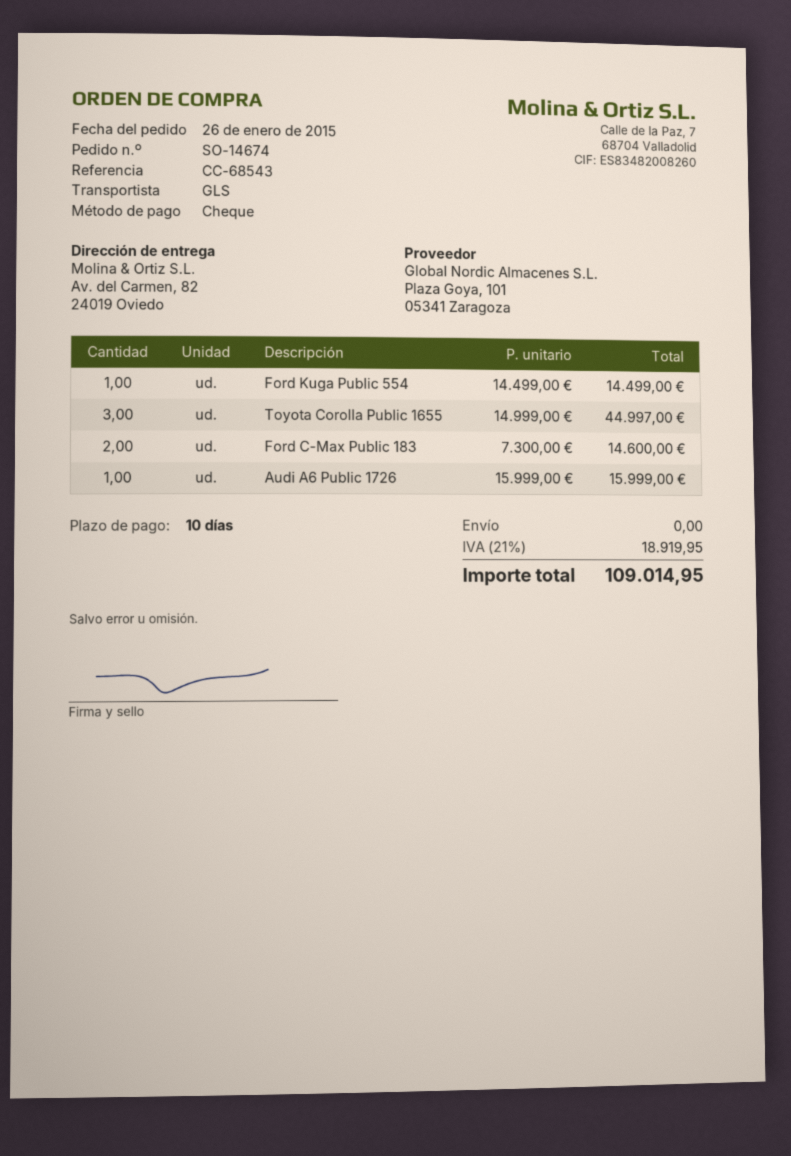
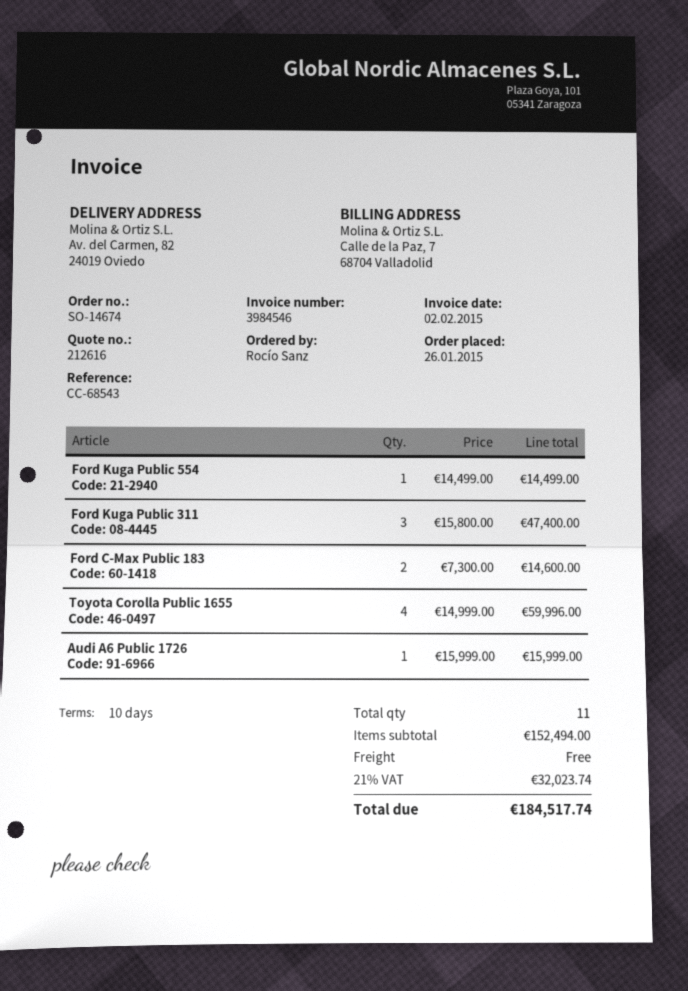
Toyota Corolla Public 1655: 3 x 14999.00 = 44997.00 -> 4 x 14999.00 = 59996.00
Ford Kuga Public 311: none -> 3 x 15800.00 = 47400.00
tax: 21% = 18919.95 -> 21% = 32023.74
total: 109014.95 -> 184517.74

